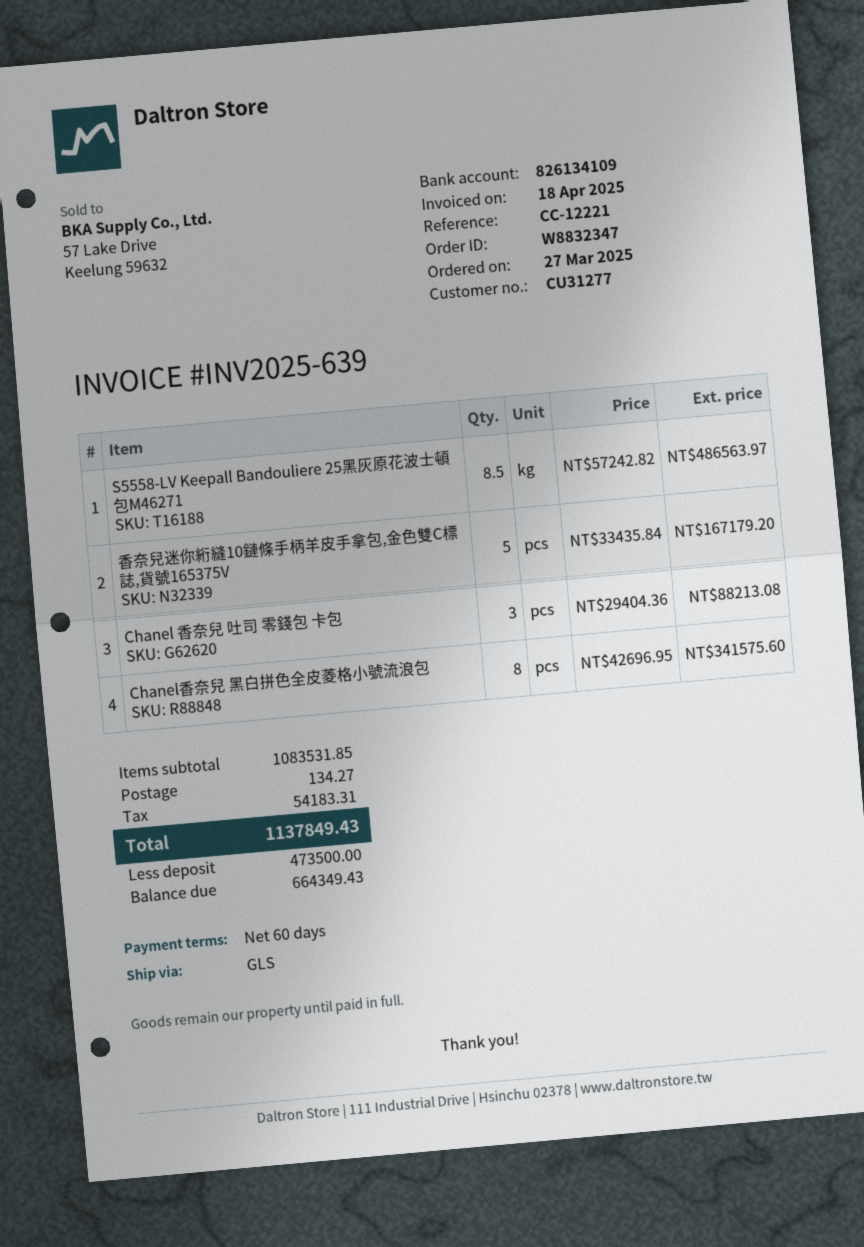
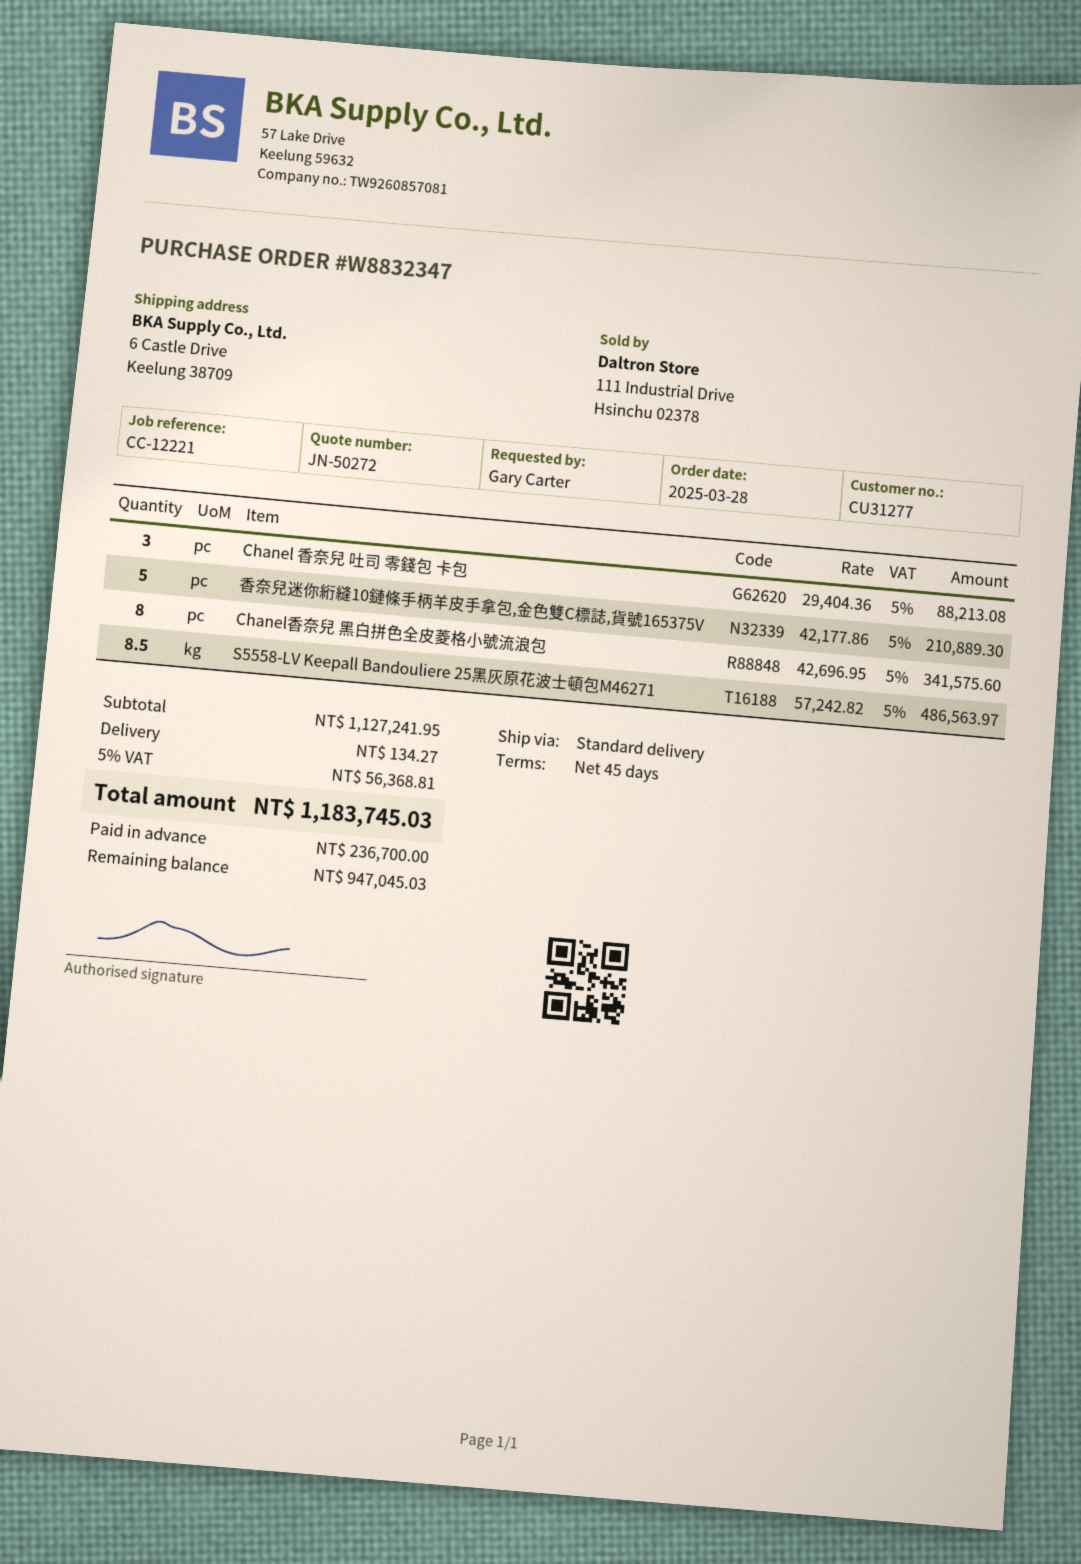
order date: 2025-03-27 -> 2025-03-28
payment terms: 60 days -> 45 days
shipping method: GLS -> standard
香奈兒迷你絎縫10鏈條手柄羊皮手拿包,金色雙C標誌,貨號165375V: 5 x 33435.84 = 167179.20 -> 5 x 42177.86 = 210889.30
subtotal: 1083531.85 -> 1127241.95
tax: 54183.31 -> 56368.81
total: 1137849.43 -> 1183745.03
deposit: 473500.00 -> 236700.00
balance: 664349.43 -> 947045.03

